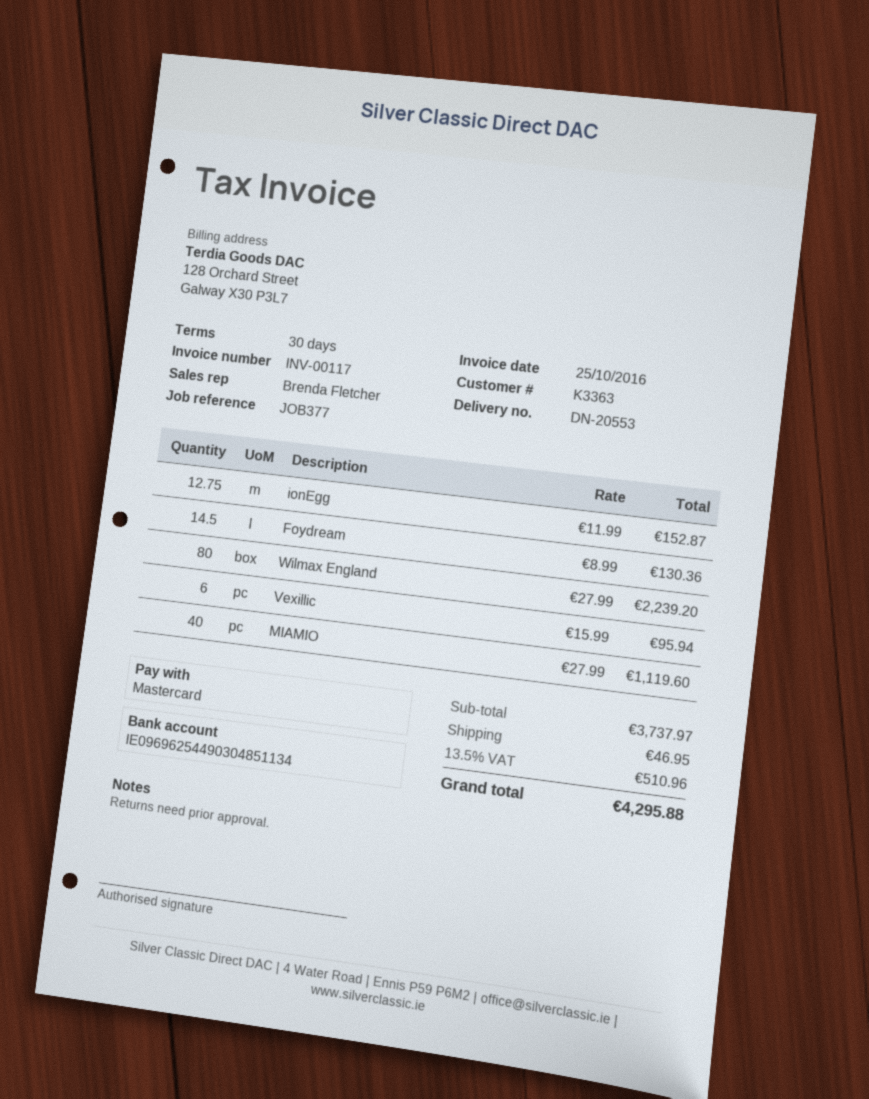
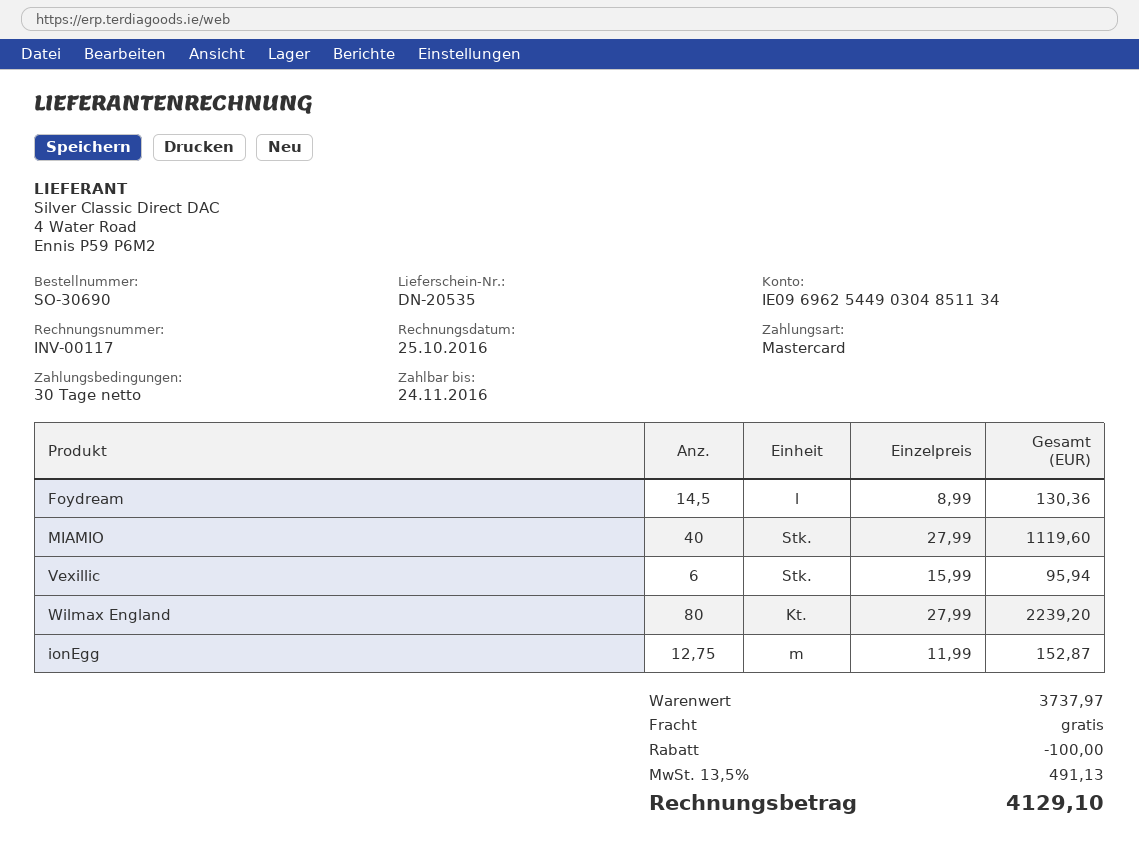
delivery note number: DN-20553 -> DN-20535
discount: none -> 100.00
shipping: 46.95 -> 0.00
tax: 13.5% = 510.96 -> 13.5% = 491.13
total: 4295.88 -> 4129.10

